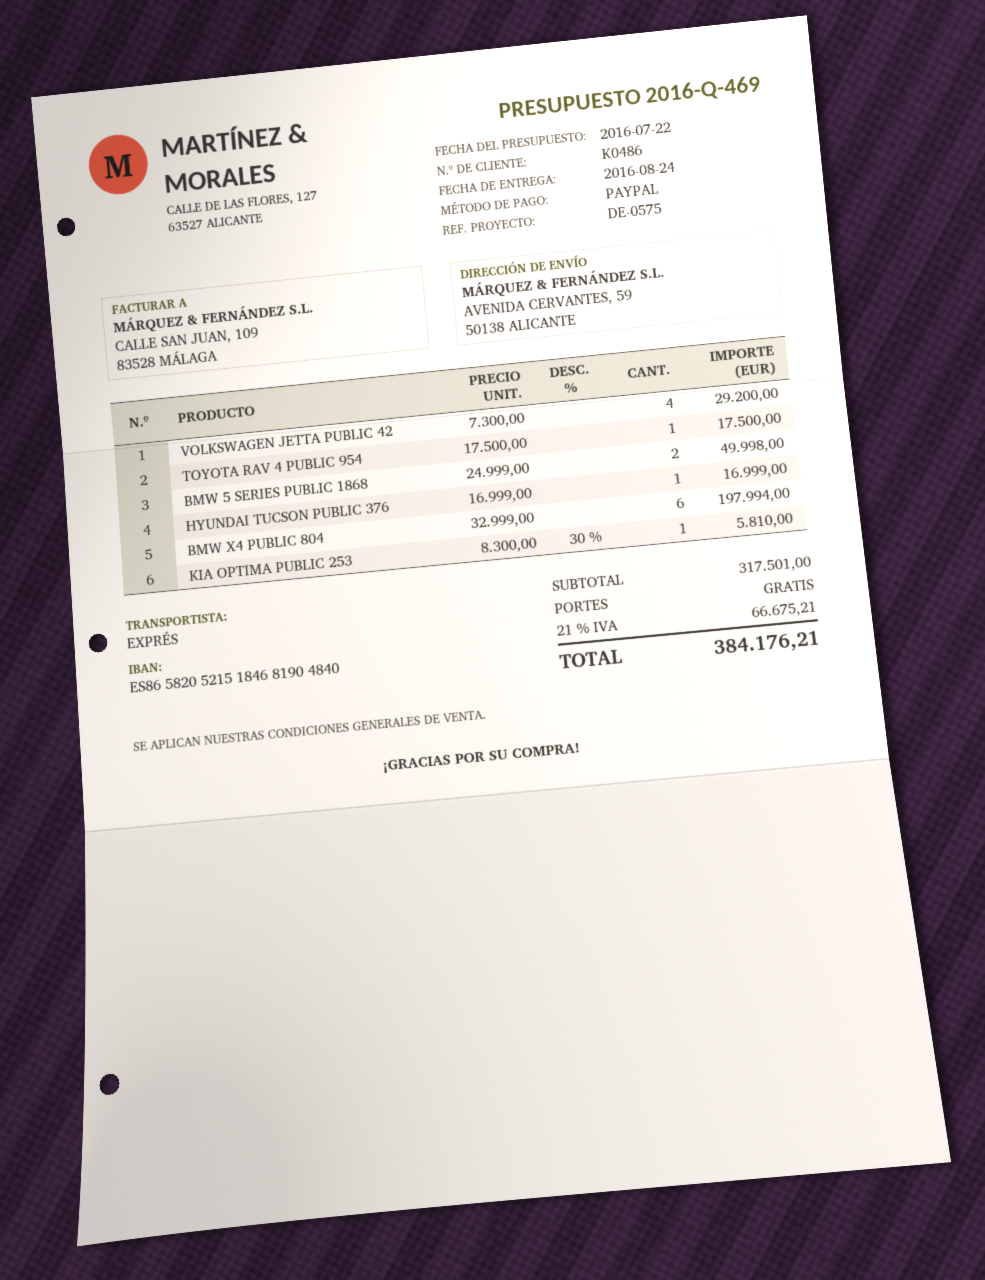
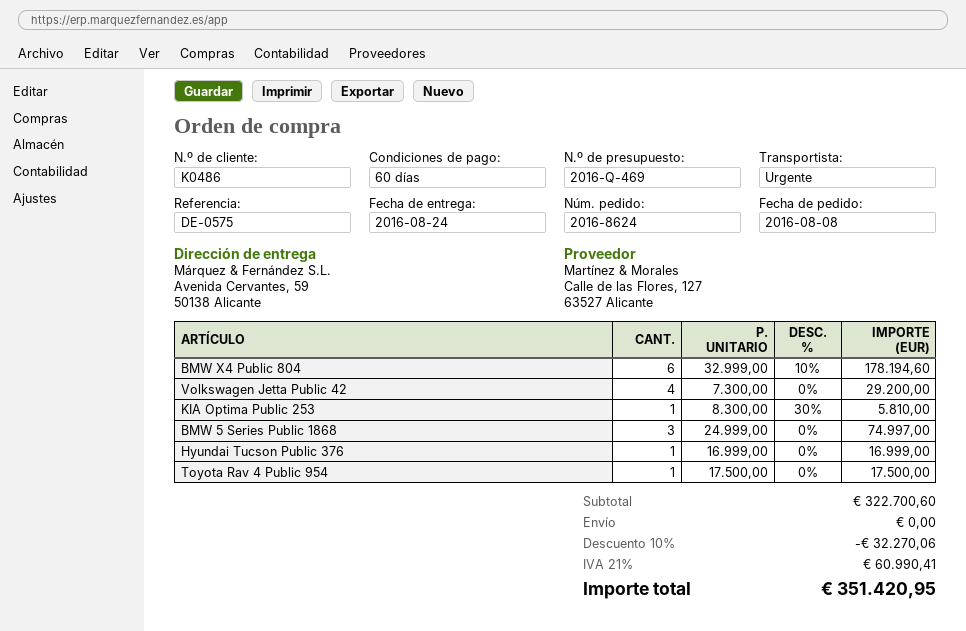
BMW 5 SERIES PUBLIC 1868: 2 x 24999.00 = 49998.00 -> 3 x 24999.00 = 74997.00
BMW X4 PUBLIC 804: 6 x 32999.00 = 197994.00 -> 6 x 32999.00 - 10% = 178194.60
subtotal: 317501.00 -> 322700.60
discount: none -> 10% = 32270.06
tax: 21% = 66675.21 -> 21% = 60990.41
total: 384176.21 -> 351420.95

